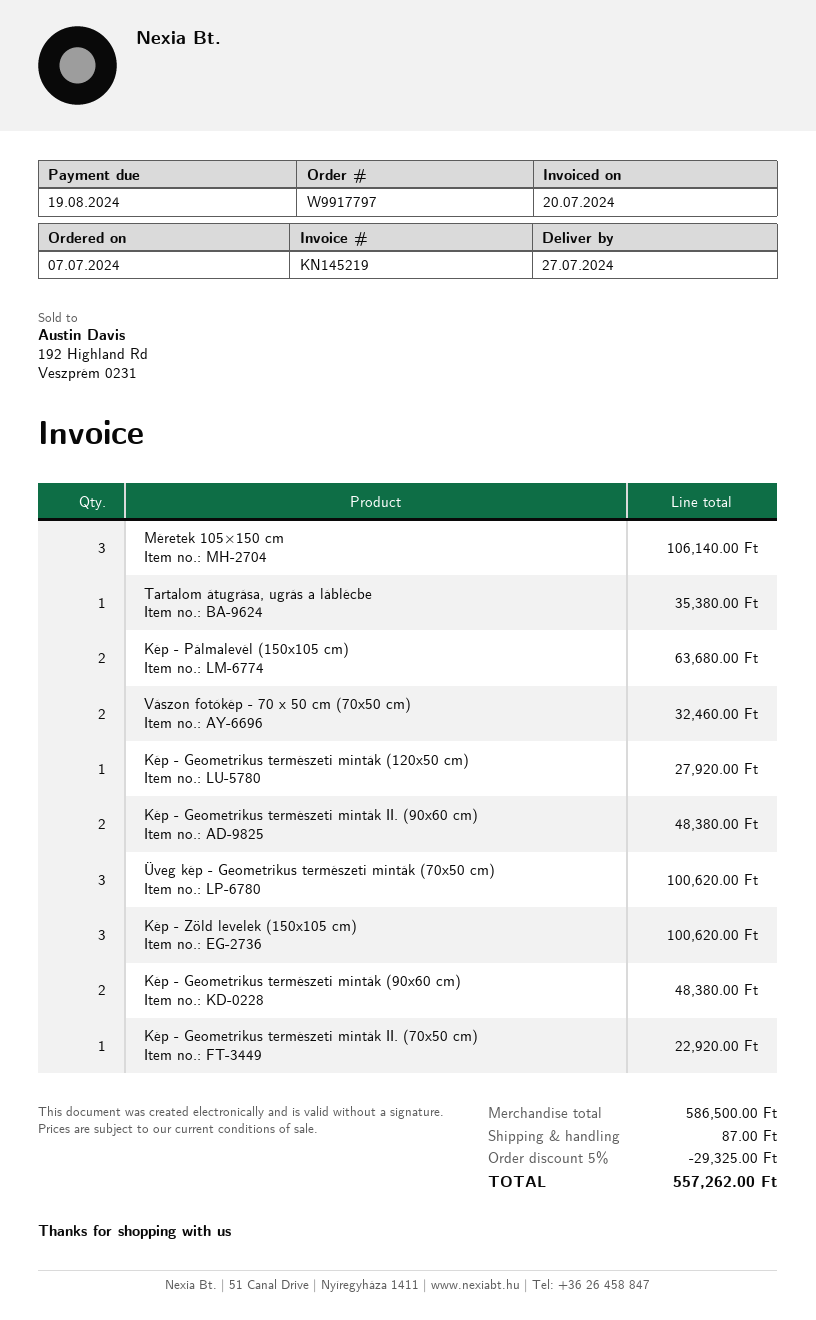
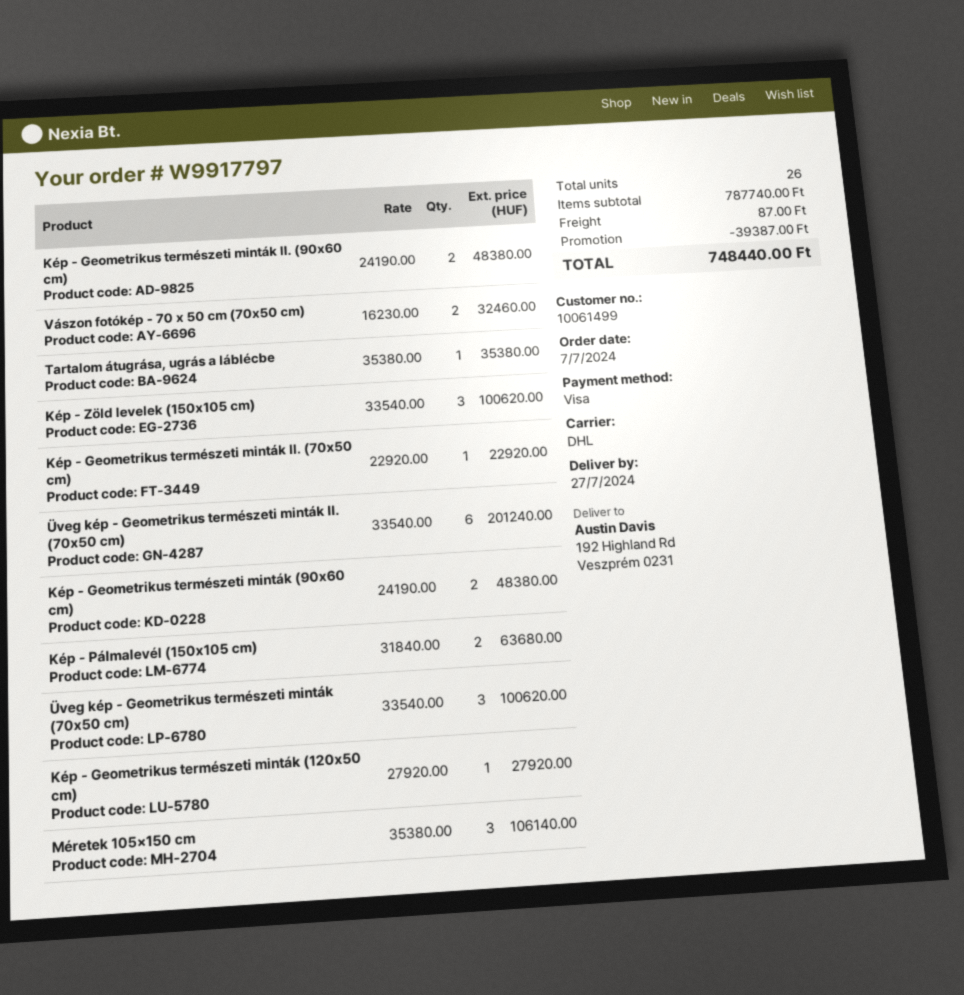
Üveg kép - Geometrikus természeti minták II. (70x50 cm): none -> 6 for 201240.00
subtotal: 586500.00 -> 787740.00
discount: 29325.00 -> 39387.00
total: 557262.00 -> 748440.00

